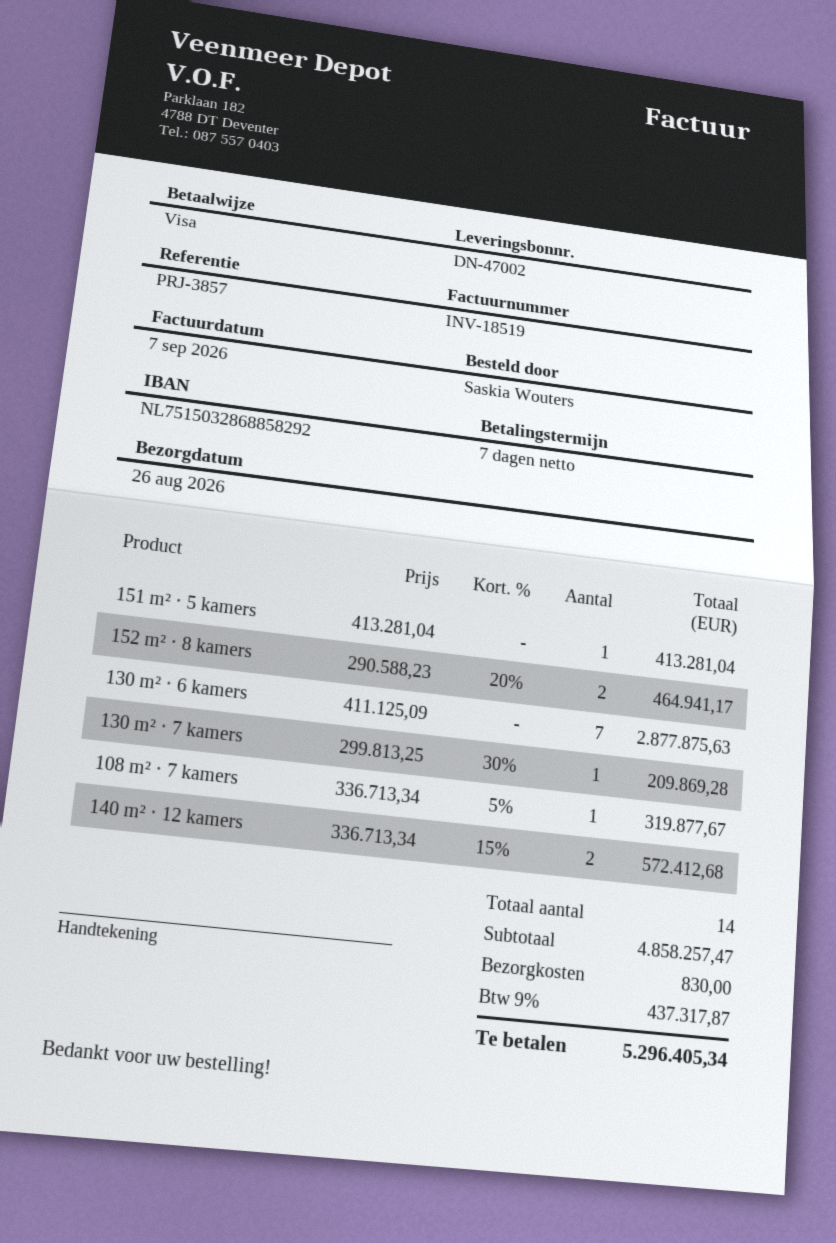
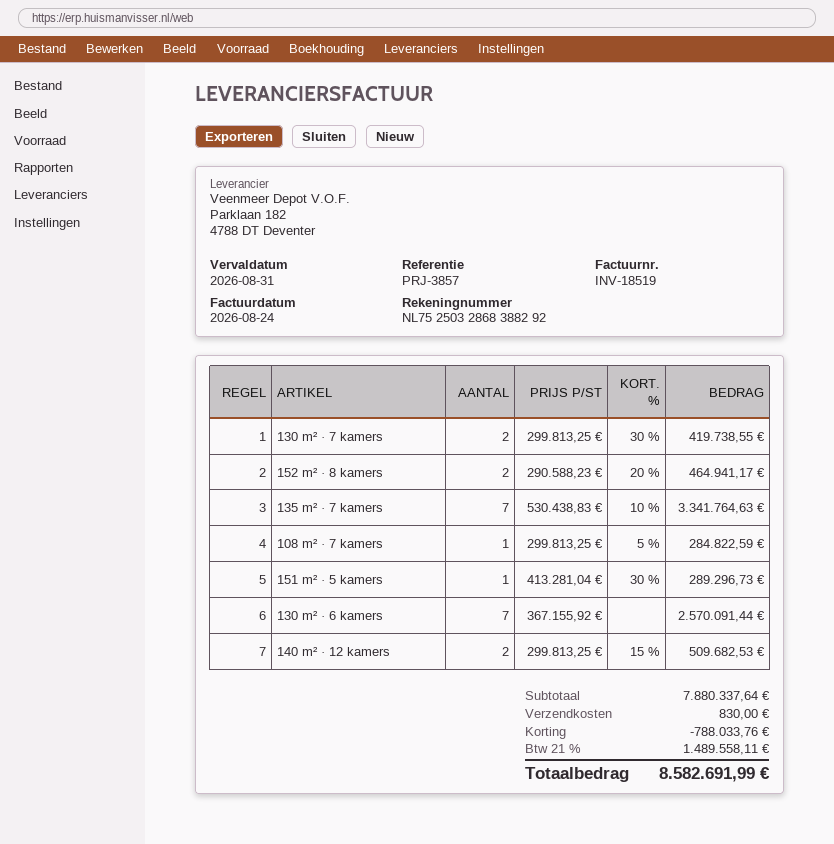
invoice date: 2026-09-07 -> 2026-08-24
bank account: NL7515032868858292 -> NL7525032868388292
151 m² · 5 kamers: 1 x 413281.04 = 413281.04 -> 1 x 413281.04 - 30% = 289296.73
130 m² · 6 kamers: 7 x 411125.09 = 2877875.63 -> 7 x 367155.92 = 2570091.44
130 m² · 7 kamers: 1 x 299813.25 - 30% = 209869.28 -> 2 x 299813.25 - 30% = 419738.55
108 m² · 7 kamers: 1 x 336713.34 - 5% = 319877.67 -> 1 x 299813.25 - 5% = 284822.59
140 m² · 12 kamers: 2 x 336713.34 - 15% = 572412.68 -> 2 x 299813.25 - 15% = 509682.53
135 m² · 7 kamers: none -> 7 x 530438.83 - 10% = 3341764.63
subtotal: 4858257.47 -> 7880337.64
discount: none -> 788033.76
tax: 9% = 437317.87 -> 21% = 1489558.11
total: 5296405.34 -> 8582691.99

